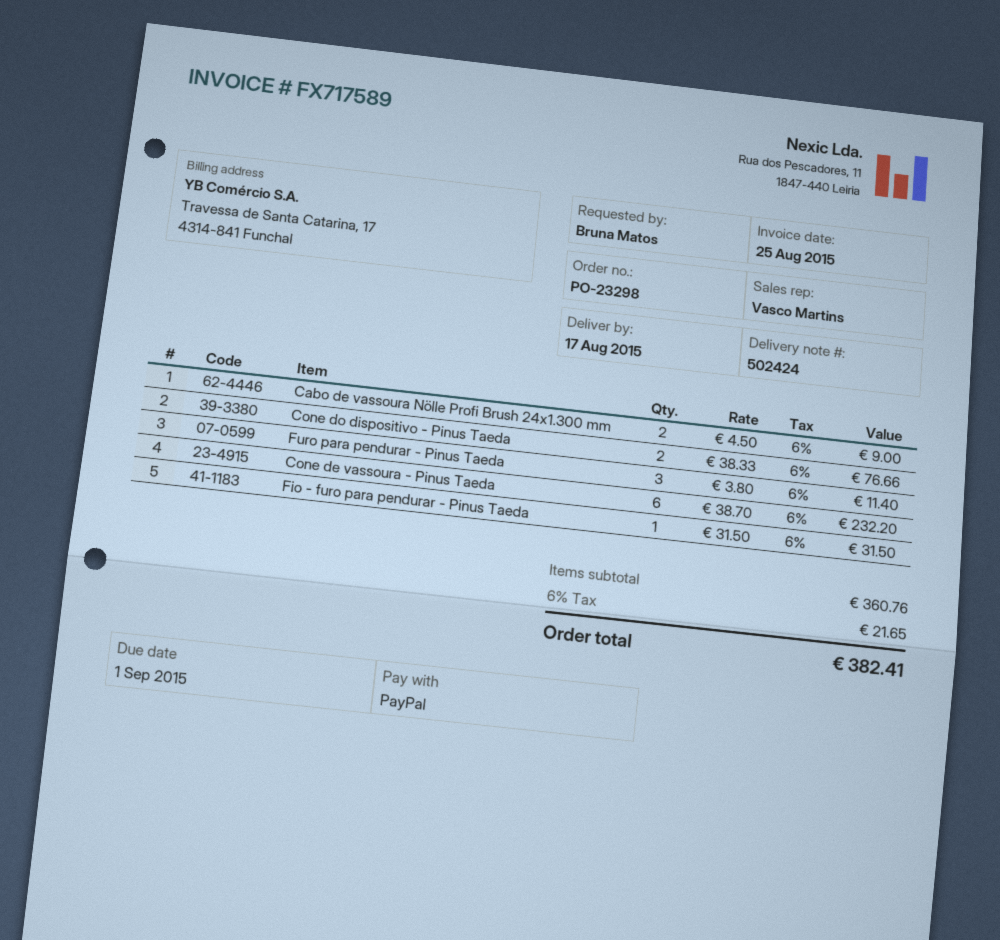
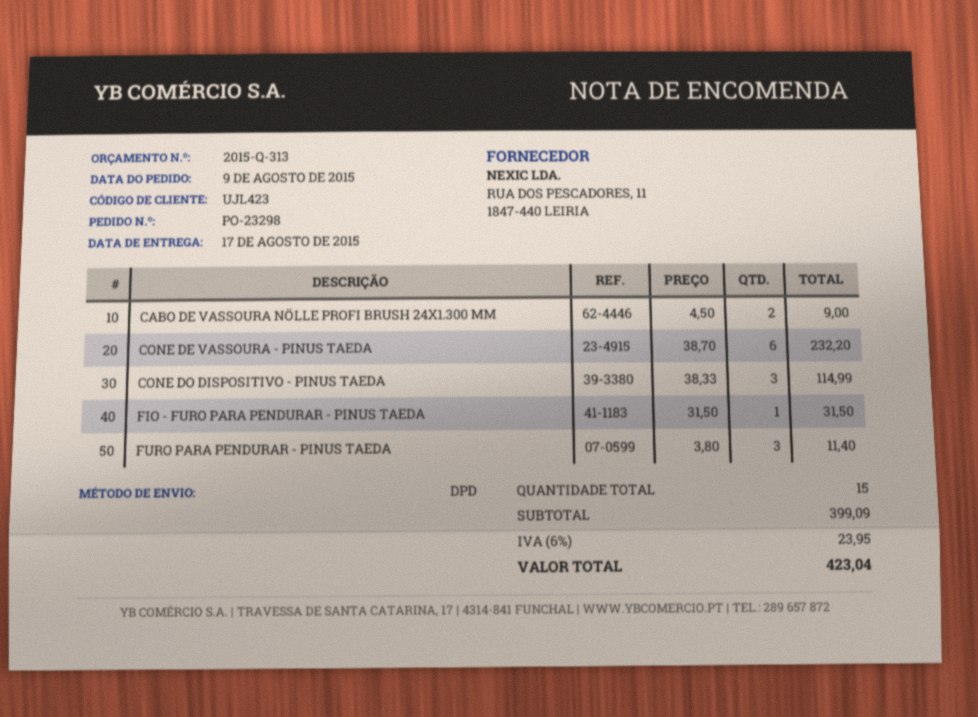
Cone do dispositivo - Pinus Taeda: 2 x 38.33 = 76.66 -> 3 x 38.33 = 114.99
subtotal: 360.76 -> 399.09
tax: 6% = 21.65 -> 6% = 23.95
total: 382.41 -> 423.04

